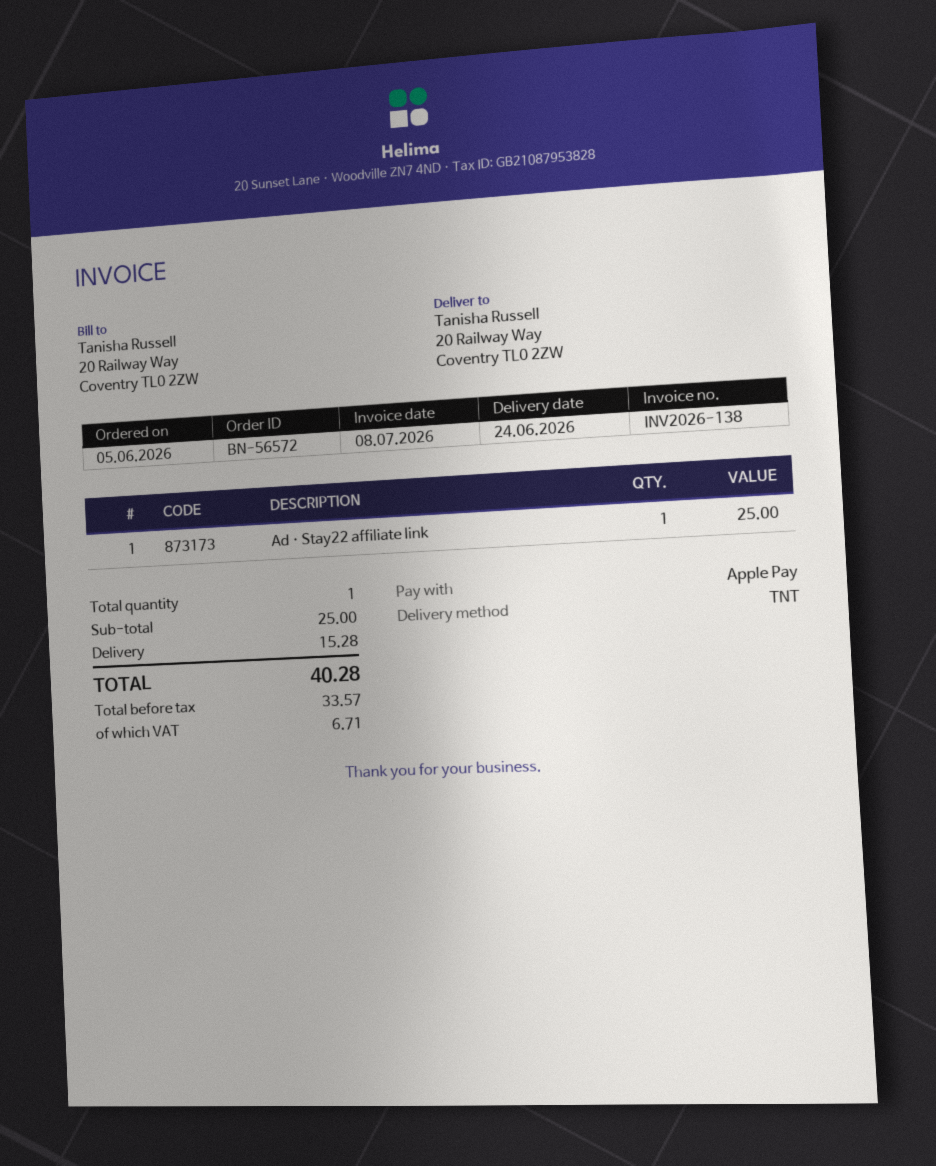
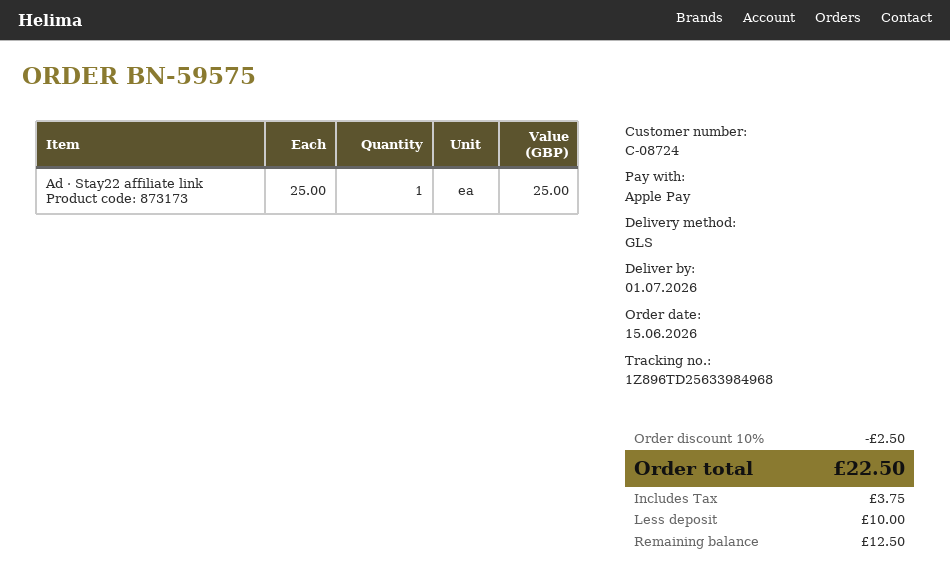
order number: BN-56572 -> BN-59575
order date: 2026-06-05 -> 2026-06-15
delivery date: 2026-06-24 -> 2026-07-01
shipping method: TNT -> GLS
discount: none -> 10% = 2.50
shipping: 15.28 -> none
tax: 6.71 -> 3.75
total: 40.28 -> 22.50

